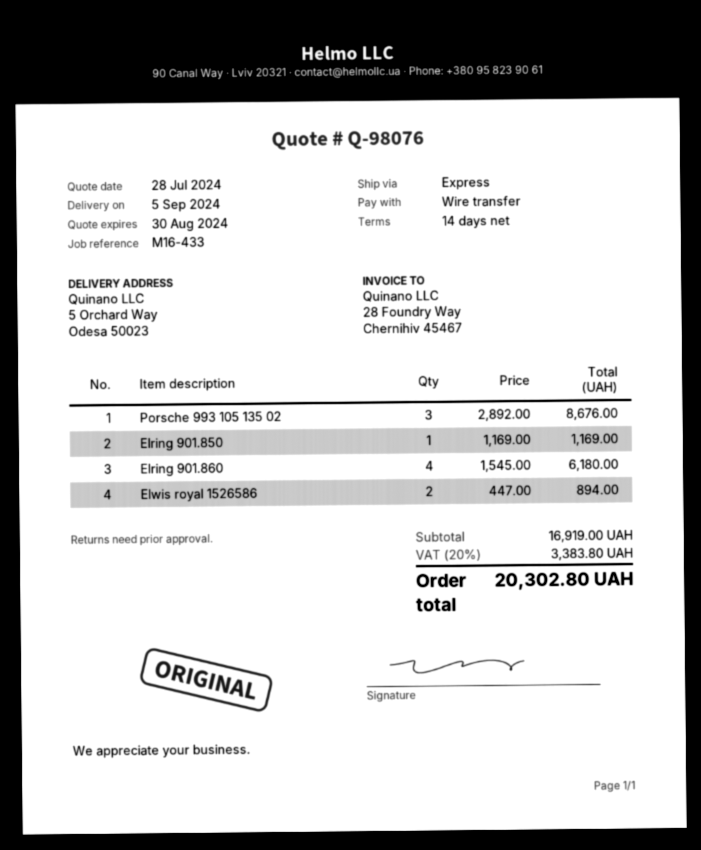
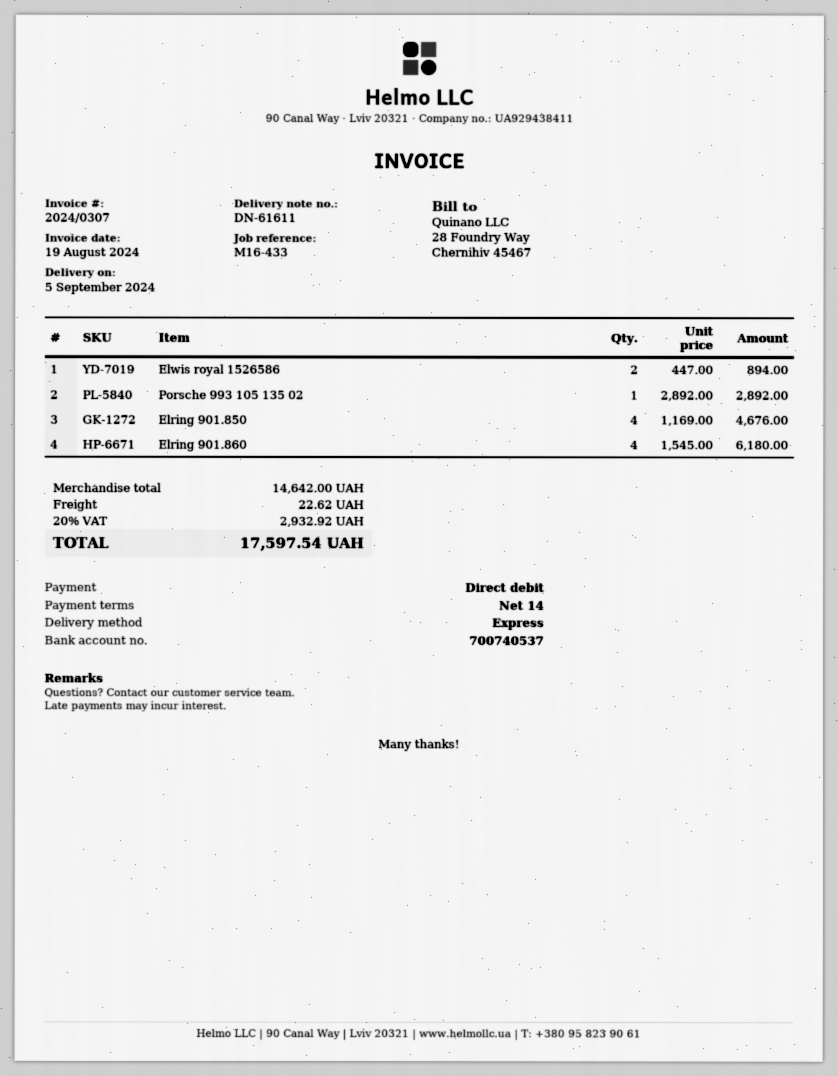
payment method: bank transfer -> direct debit
Porsche 993 105 135 02: 3 x 2892.00 = 8676.00 -> 1 x 2892.00 = 2892.00
Elring 901.850: 1 x 1169.00 = 1169.00 -> 4 x 1169.00 = 4676.00
subtotal: 16919.00 -> 14642.00
shipping: none -> 22.62
tax: 20% = 3383.80 -> 20% = 2932.92
total: 20302.80 -> 17597.54

